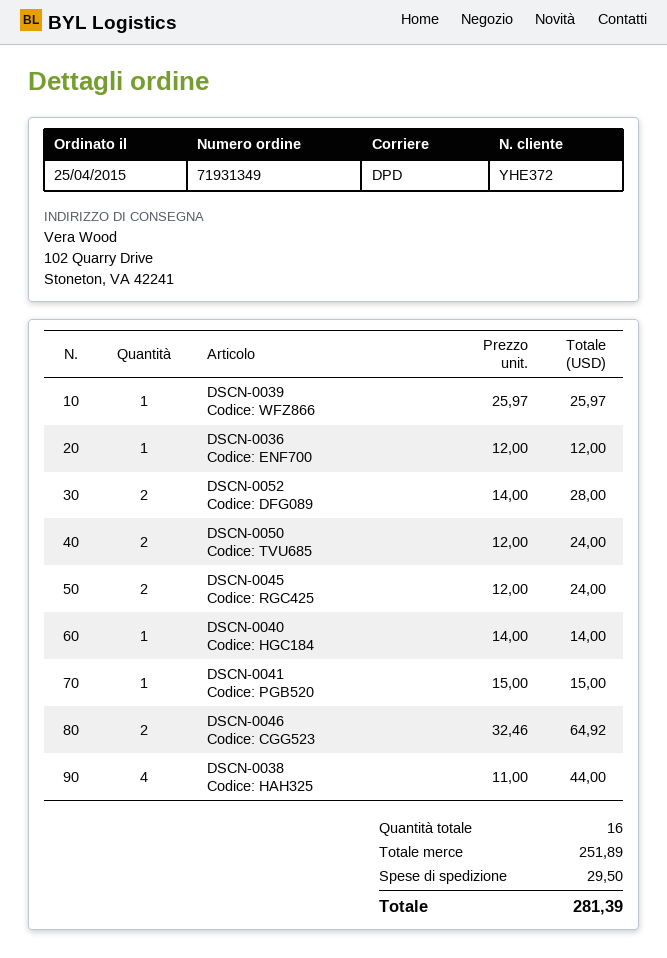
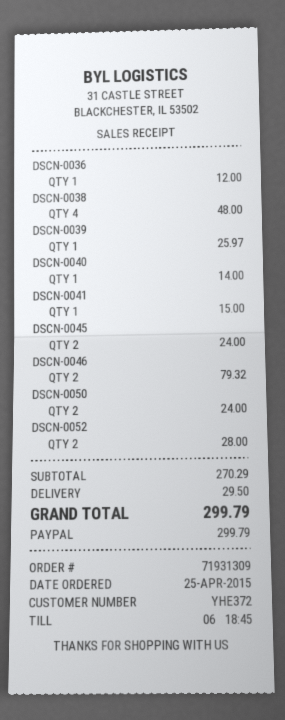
order number: 71931349 -> 71931309
DSCN-0046: 2 for 64.92 -> 2 for 79.32
DSCN-0038: 4 for 44.00 -> 4 for 48.00
subtotal: 251.89 -> 270.29
total: 281.39 -> 299.79

